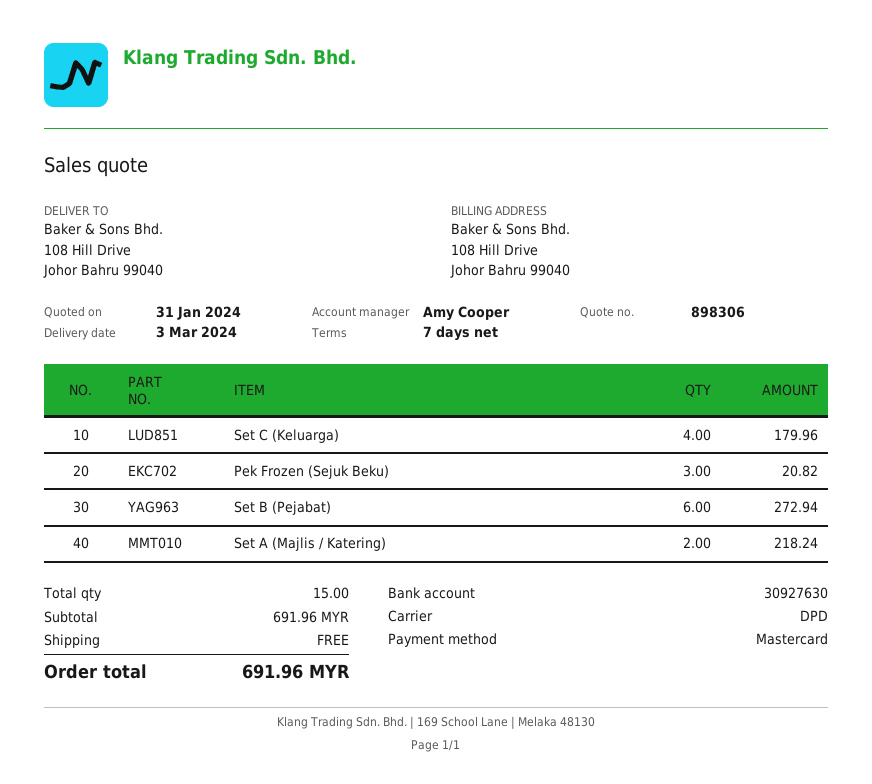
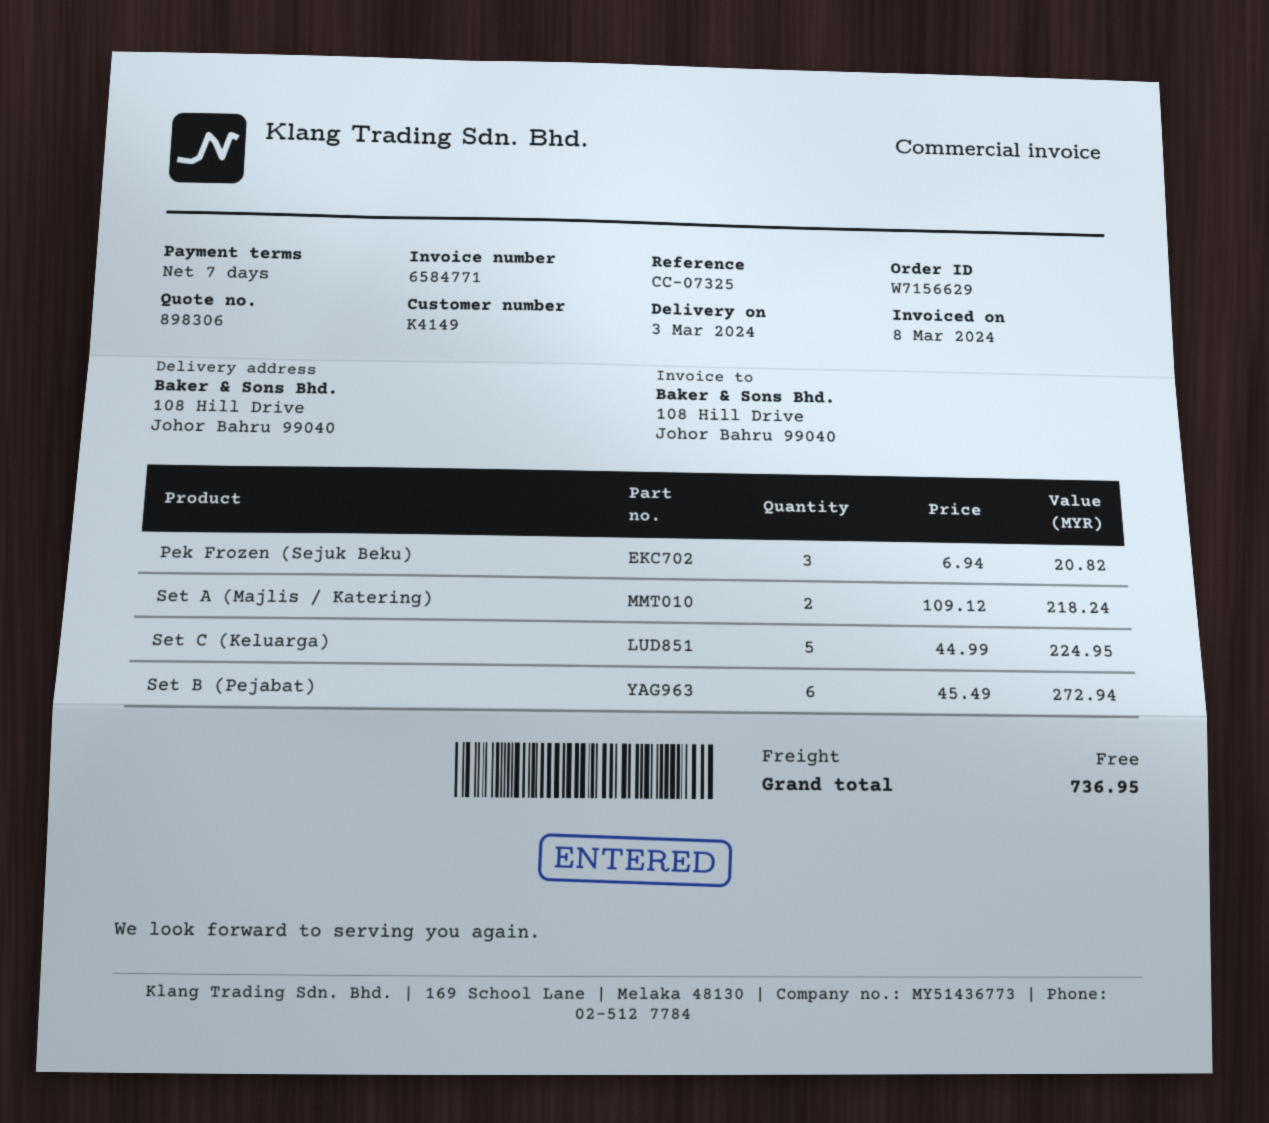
Set C (Keluarga): 4 for 179.96 -> 5 for 224.95
total: 691.96 -> 736.95

